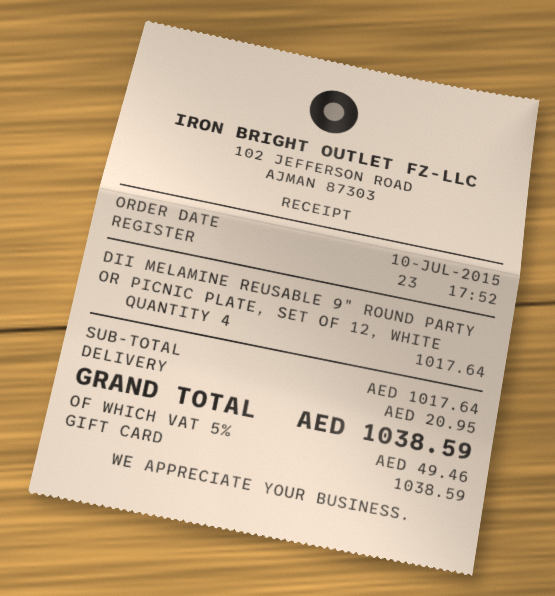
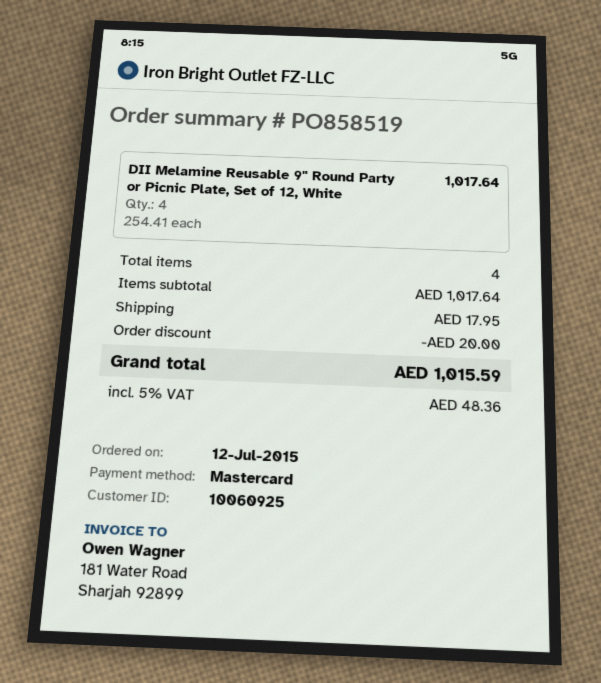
order date: 2015-07-10 -> 2015-07-12
payment method: gift card -> Mastercard
discount: none -> 20.00
shipping: 20.95 -> 17.95
tax: 5% = 49.46 -> 5% = 48.36
total: 1038.59 -> 1015.59

